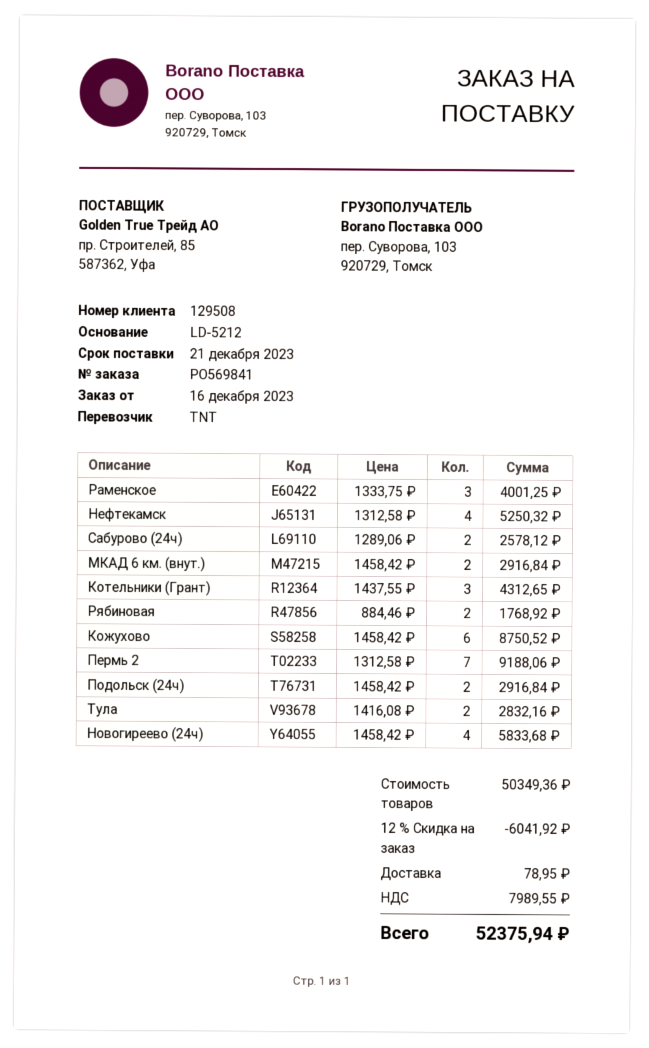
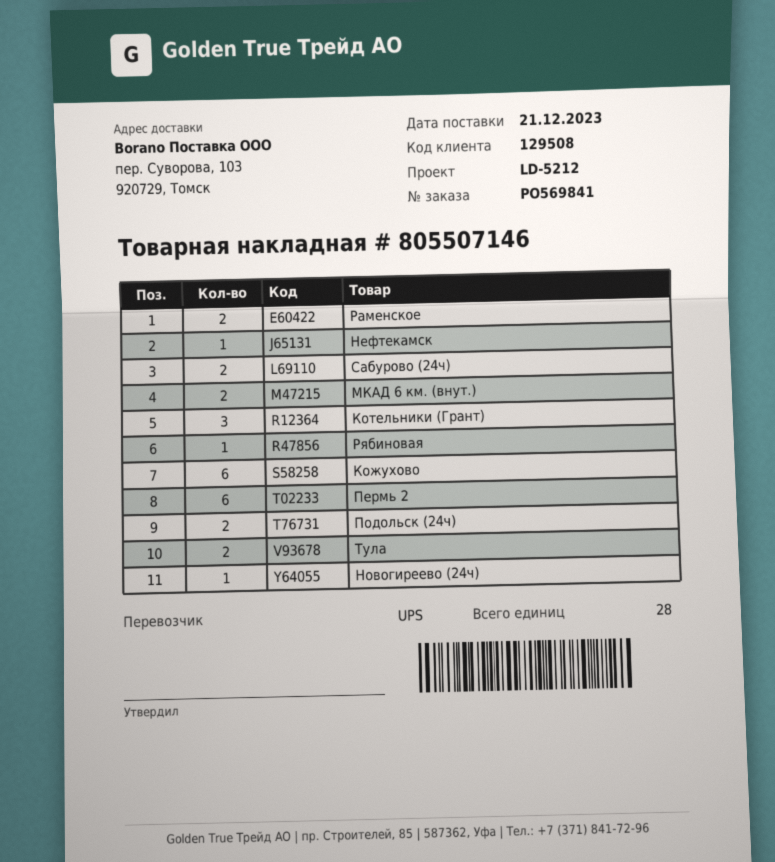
shipping method: TNT -> UPS
Раменское: 3 -> 2
Нефтекамск: 4 -> 1
Рябиновая: 2 -> 1
Пермь 2: 7 -> 6
Новогиреево (24ч): 4 -> 1

